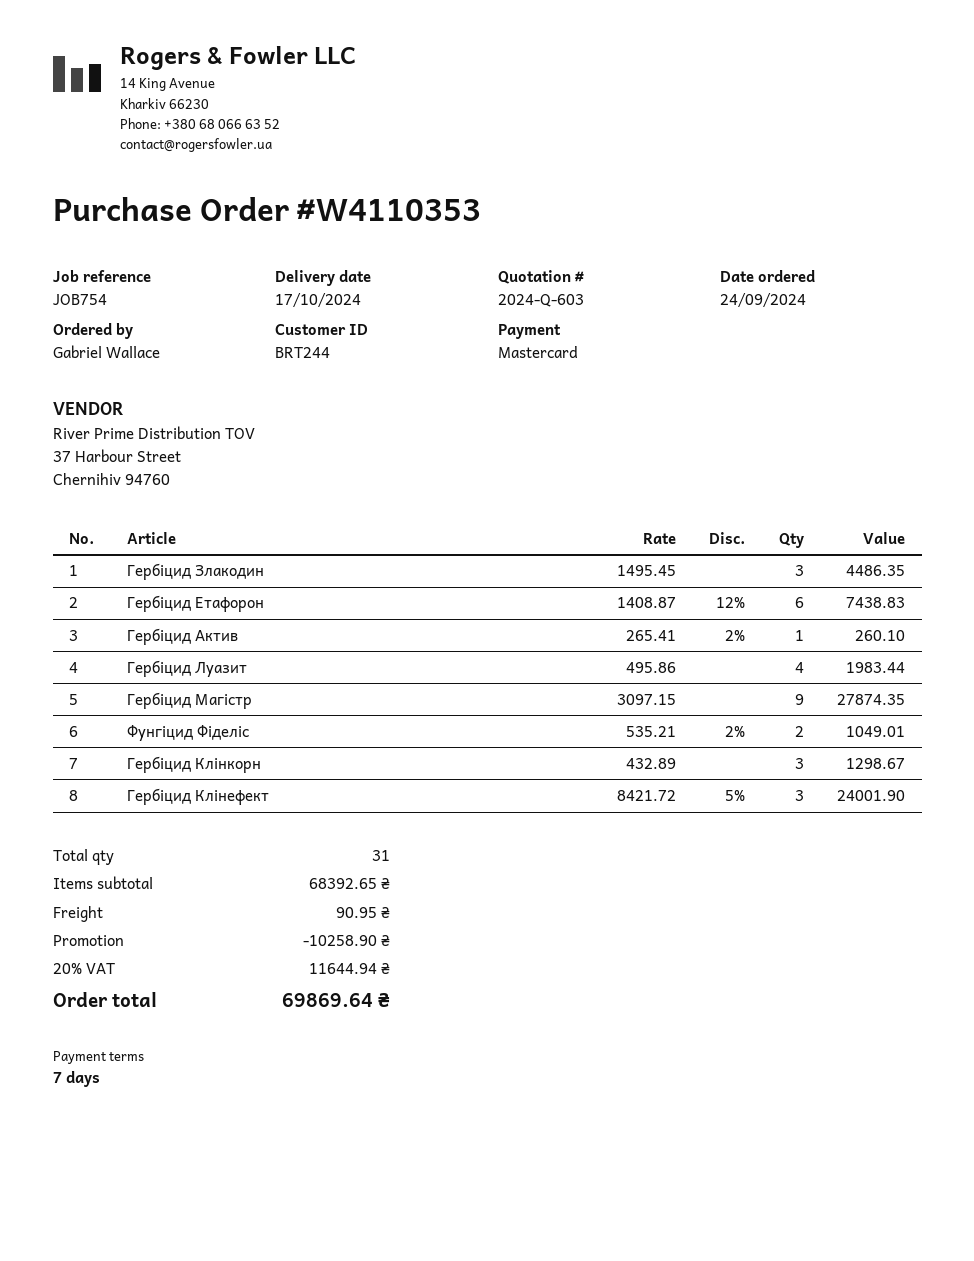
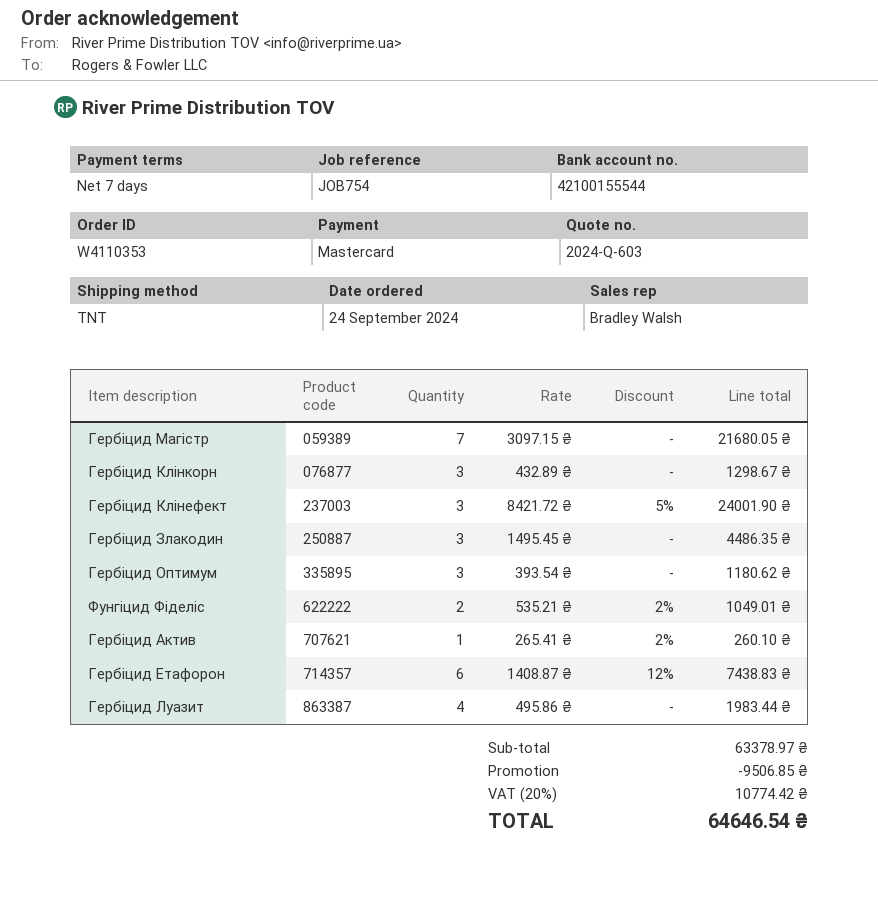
Гербіцид Магістр: 9 x 3097.15 = 27874.35 -> 7 x 3097.15 = 21680.05
Гербіцид Оптимум: none -> 3 x 393.54 = 1180.62
subtotal: 68392.65 -> 63378.97
discount: 10258.90 -> 9506.85
shipping: 90.95 -> none
tax: 20% = 11644.94 -> 20% = 10774.42
total: 69869.64 -> 64646.54

